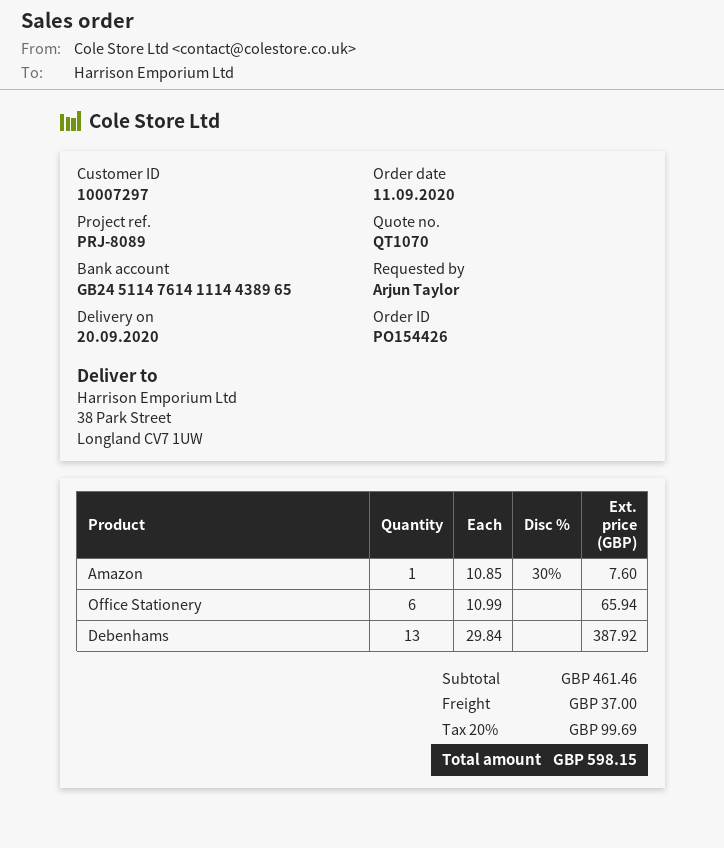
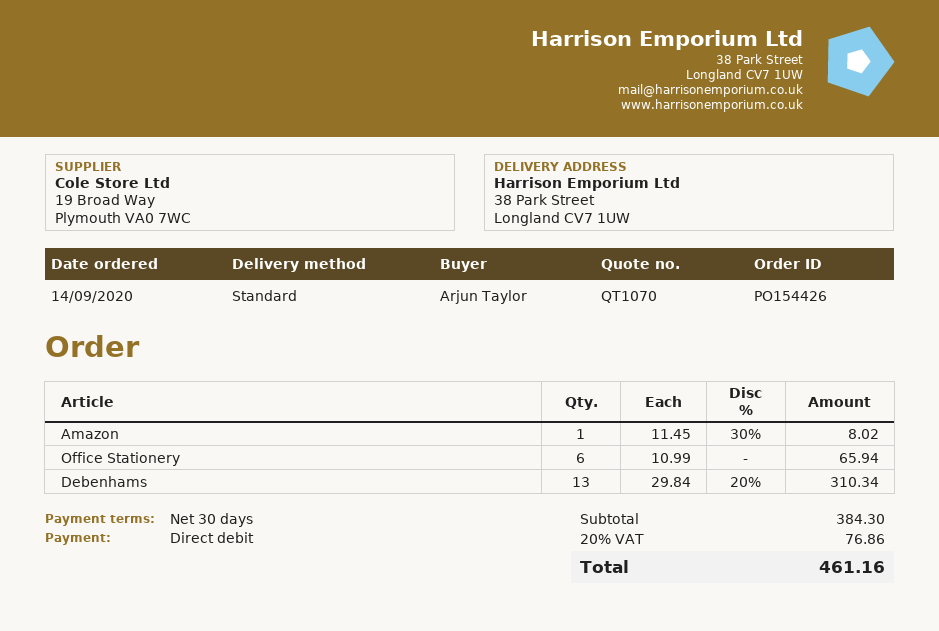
order date: 2020-09-11 -> 2020-09-14
Amazon: 1 x 10.85 - 30% = 7.60 -> 1 x 11.45 - 30% = 8.02
Debenhams: 13 x 29.84 = 387.92 -> 13 x 29.84 - 20% = 310.34
subtotal: 461.46 -> 384.30
shipping: 37.00 -> none
tax: 20% = 99.69 -> 20% = 76.86
total: 598.15 -> 461.16

